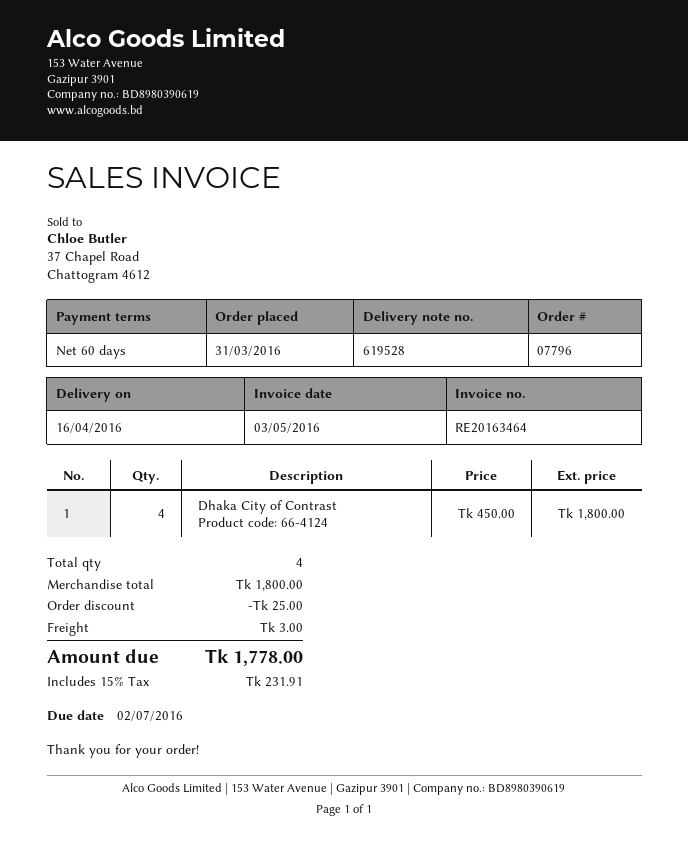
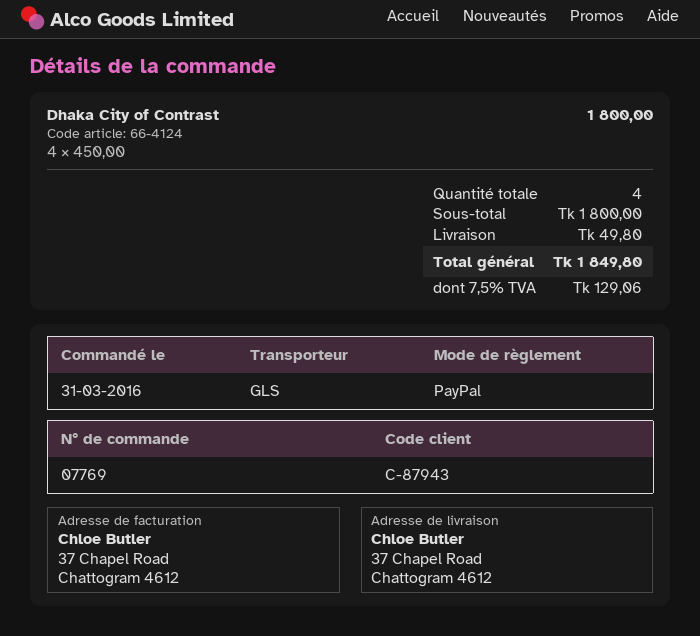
order number: 07796 -> 07769
discount: 25.00 -> none
shipping: 3.00 -> 49.80
tax: 15% = 231.91 -> 7.5% = 129.06
total: 1778.00 -> 1849.80

